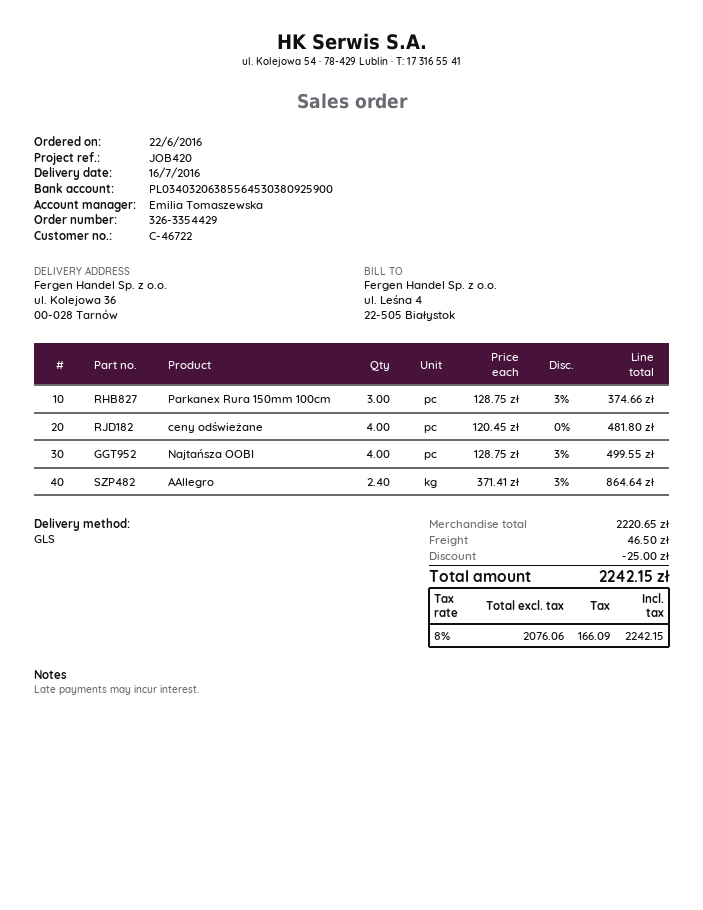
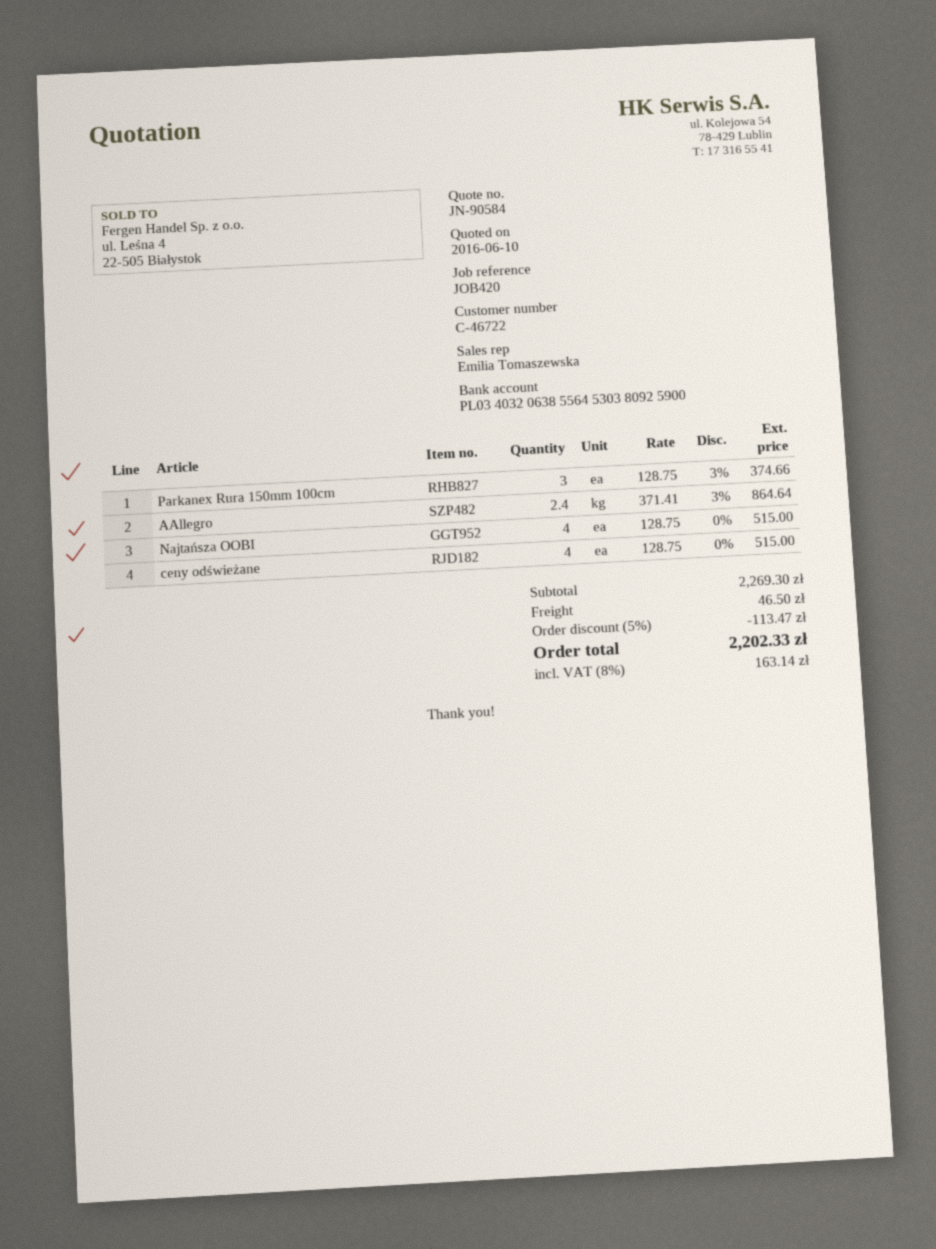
ceny odświeżane: 4 x 120.45 = 481.80 -> 4 x 128.75 = 515.00
Najtańsza OOBI: 4 x 128.75 - 3% = 499.55 -> 4 x 128.75 = 515.00
subtotal: 2220.65 -> 2269.30
discount: 25.00 -> 113.47
tax: 8% = 166.09 -> 8% = 163.14
total: 2242.15 -> 2202.33

